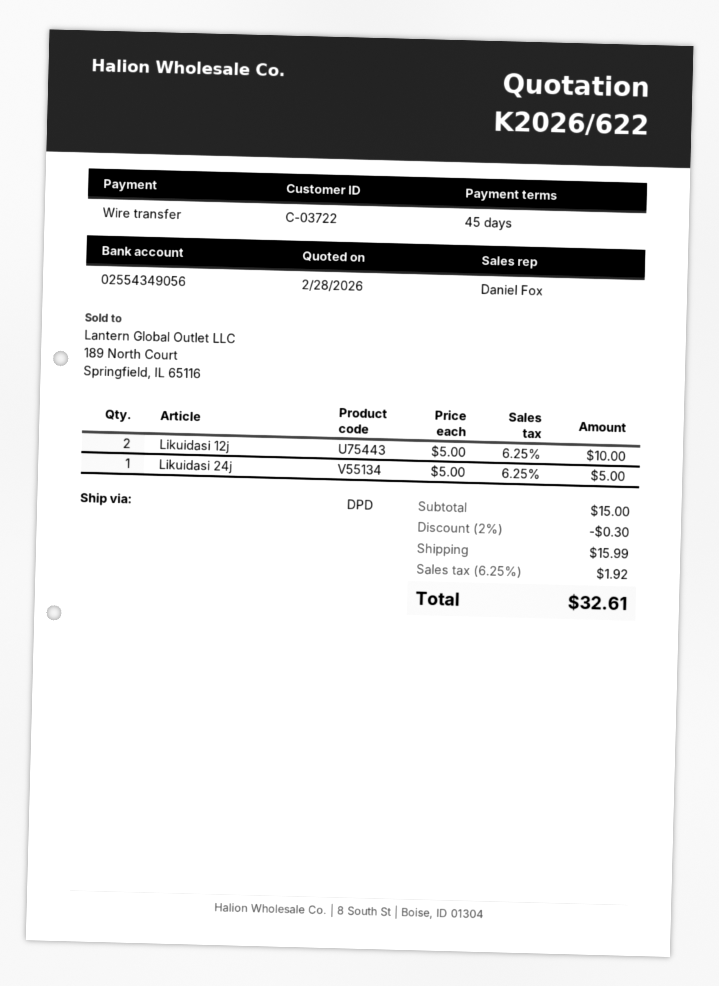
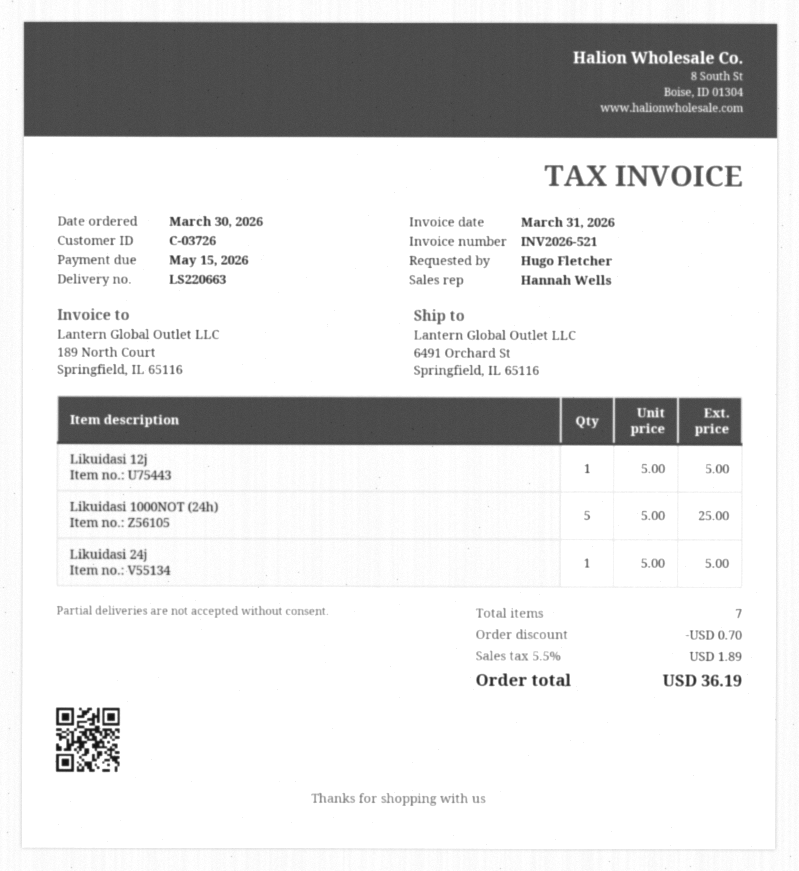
customer number: C-03722 -> C-03726
sales rep: Daniel Fox -> Hannah Wells
Likuidasi 12j: 2 x 5.00 = 10.00 -> 1 x 5.00 = 5.00
Likuidasi 1000NOT (24h): none -> 5 x 5.00 = 25.00
discount: 0.30 -> 0.70
shipping: 15.99 -> none
tax: 6.25% = 1.92 -> 5.5% = 1.89
total: 32.61 -> 36.19

